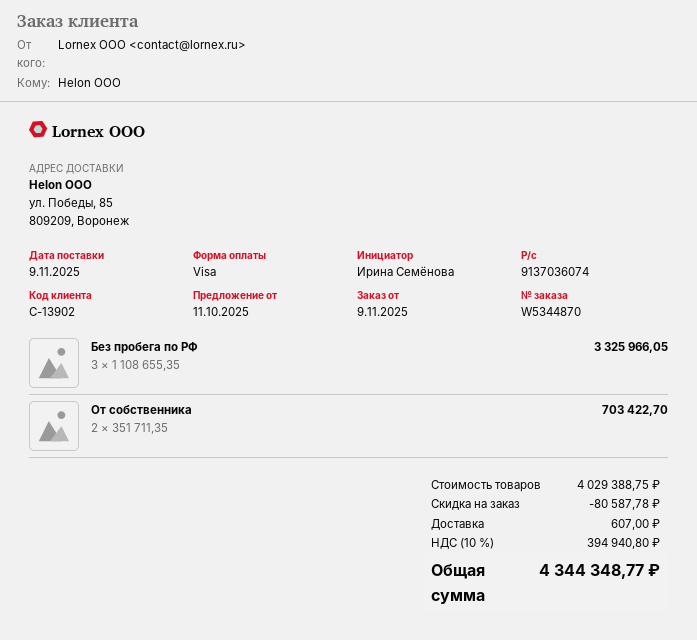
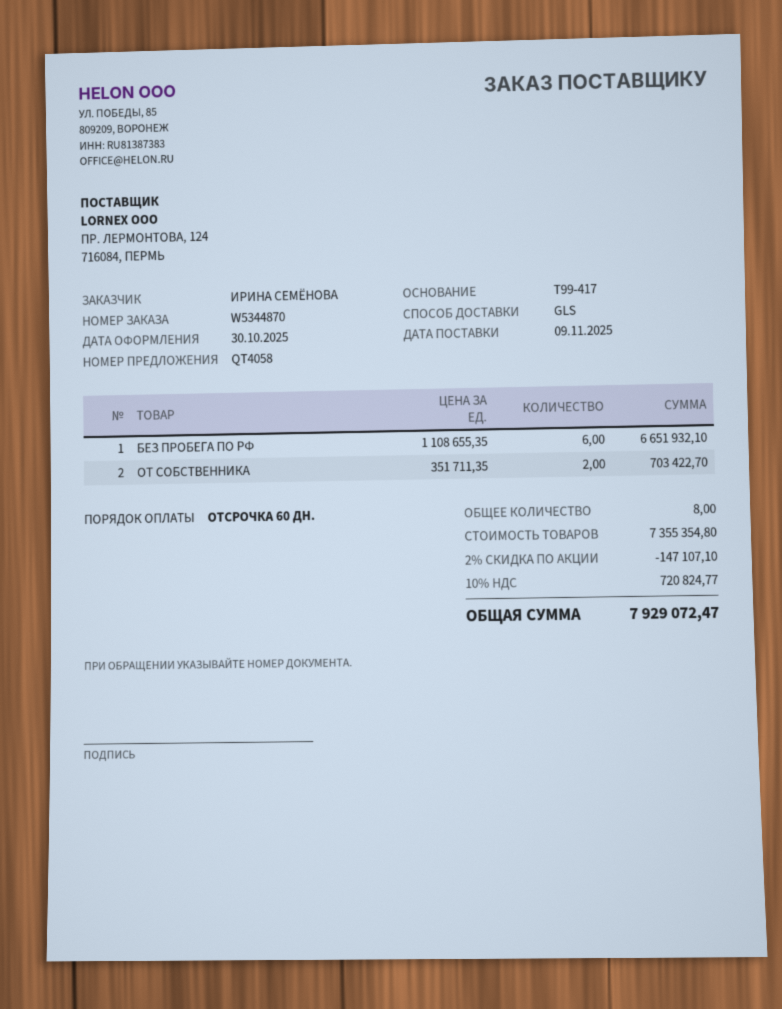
order date: 2025-11-09 -> 2025-10-30
Без пробега по РФ: 3 x 1108655.35 = 3325966.05 -> 6 x 1108655.35 = 6651932.10
subtotal: 4029388.75 -> 7355354.80
discount: 80587.78 -> 147107.10
shipping: 607.00 -> none
tax: 10% = 394940.80 -> 10% = 720824.77
total: 4344348.77 -> 7929072.47

